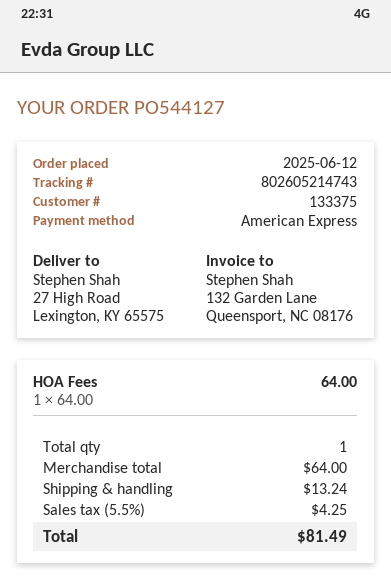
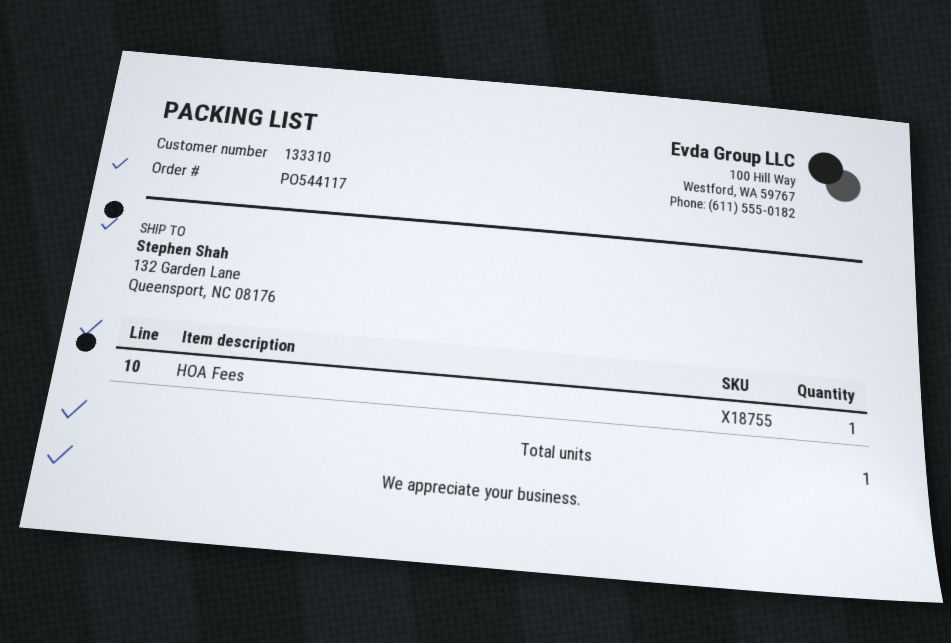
order number: PO544127 -> PO544117
customer number: 133375 -> 133310
ship to: 27 High Road, Lexington, KY 65575 -> 132 Garden Lane, Queensport, NC 08176

